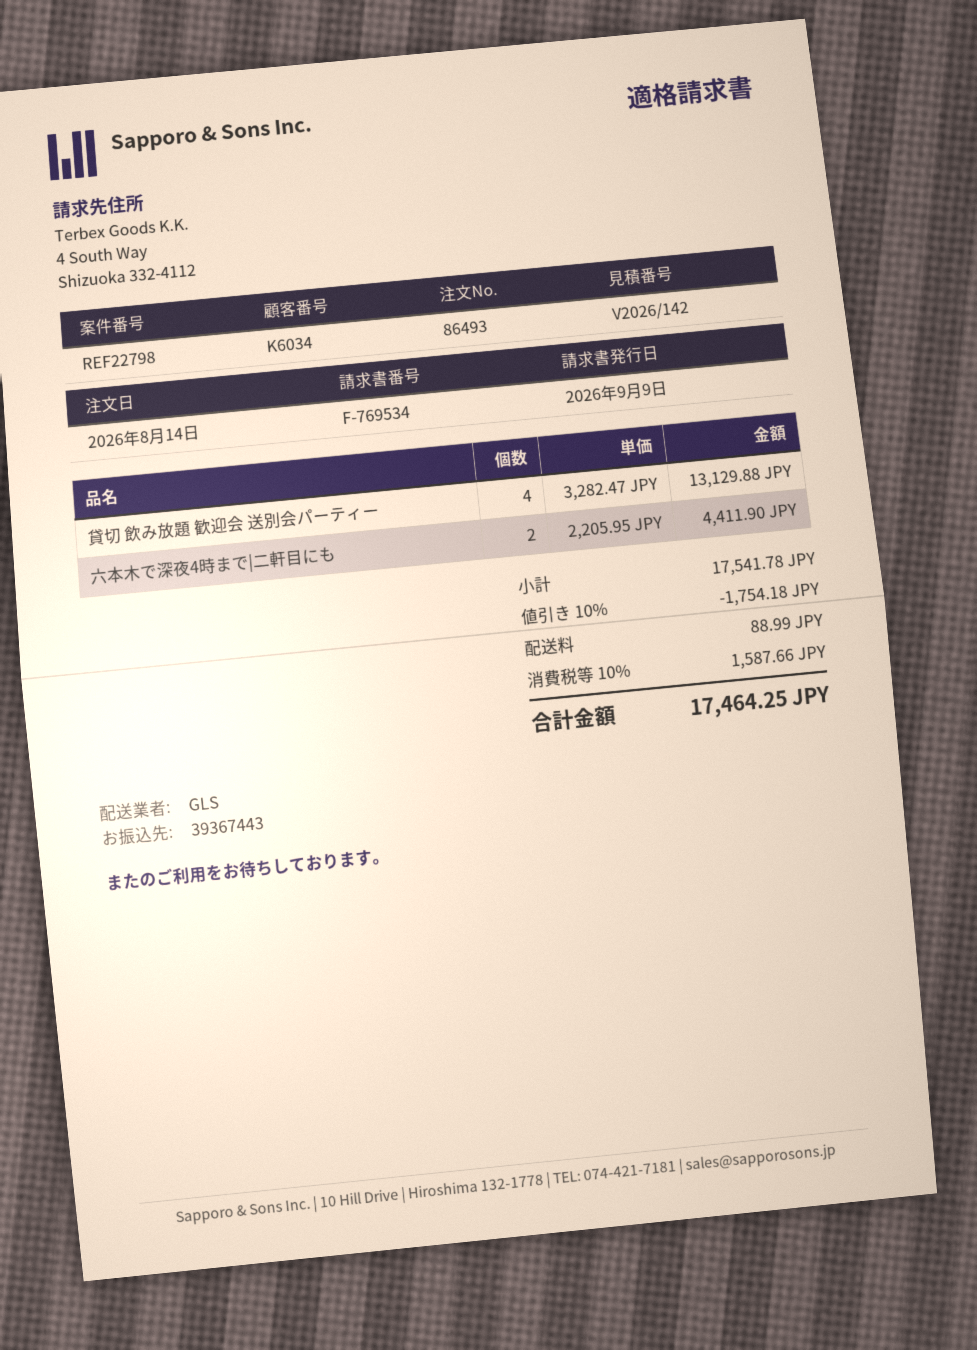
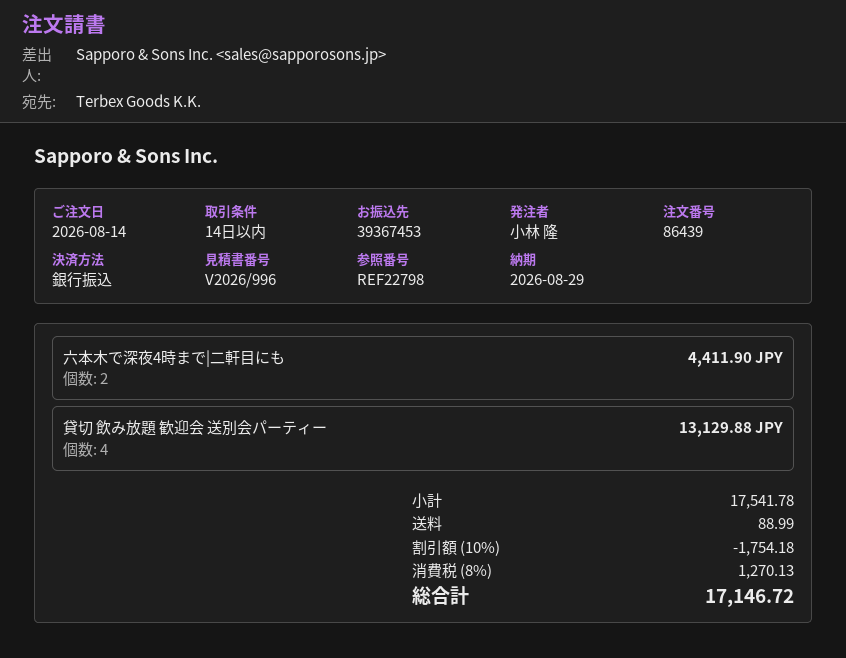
quote number: V2026/142 -> V2026/996
order number: 86493 -> 86439
bank account: 39367443 -> 39367453
tax: 10% = 1587.66 -> 8% = 1270.13
total: 17464.25 -> 17146.72

